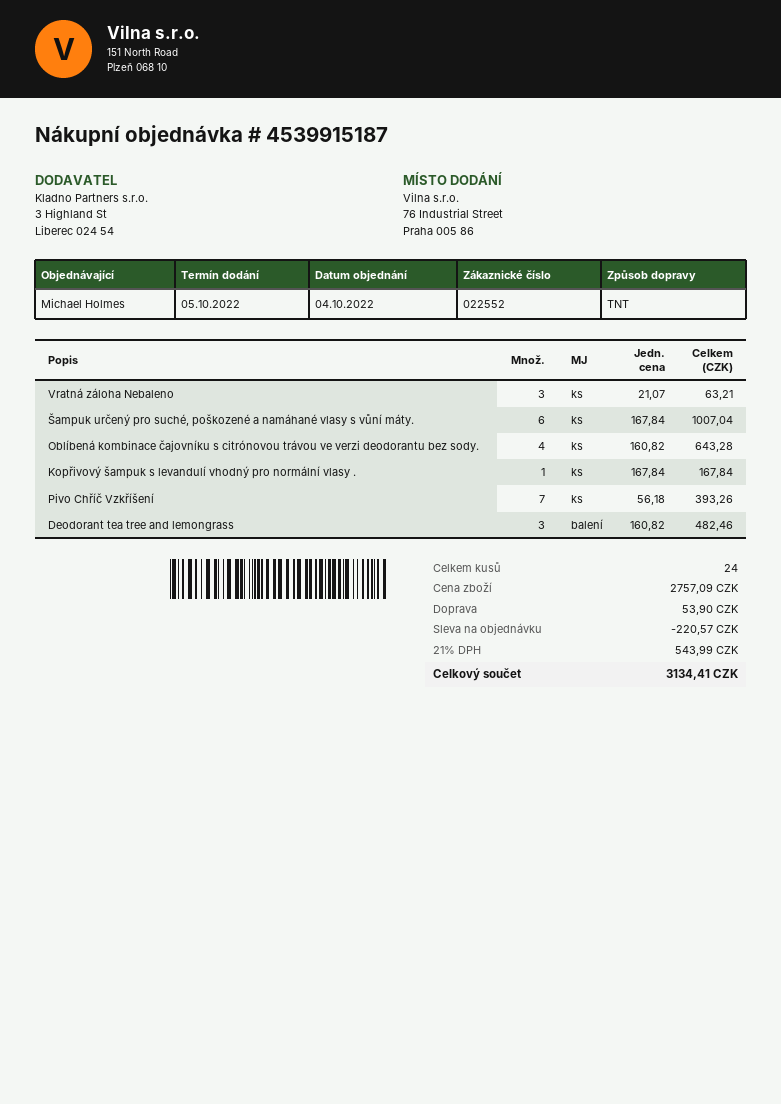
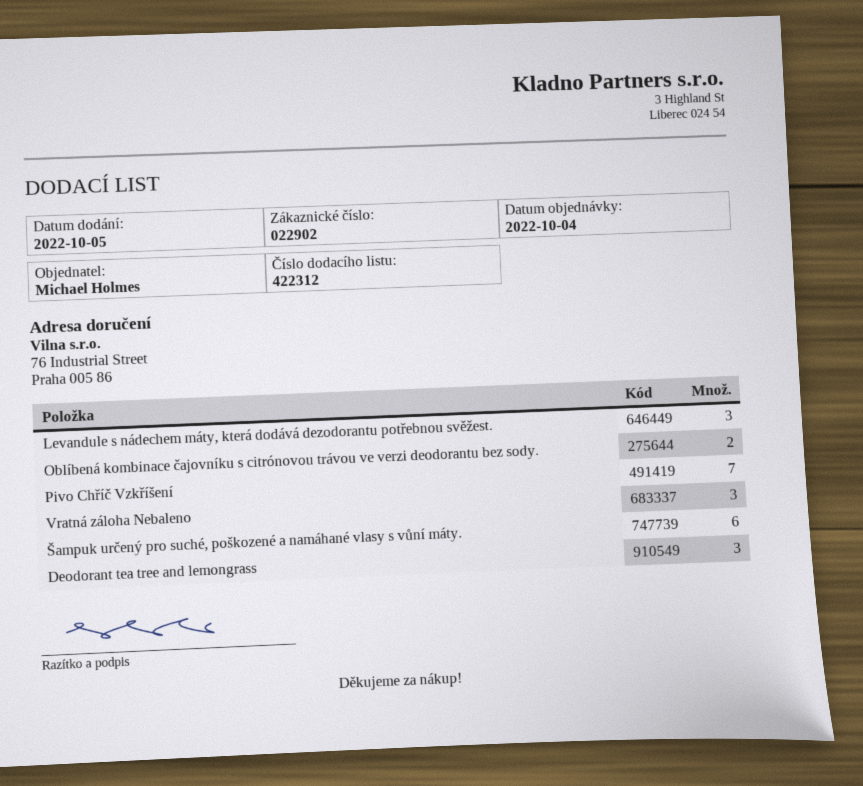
customer number: 022552 -> 022902
Oblíbená kombinace čajovníku s citrónovou trávou ve verzi deodorantu bez sody.: 4 -> 2
Kopřivový šampuk s levandulí vhodný pro normální vlasy .: 1 -> none
Levandule s nádechem máty, která dodává dezodorantu potřebnou svěžest.: none -> 3

